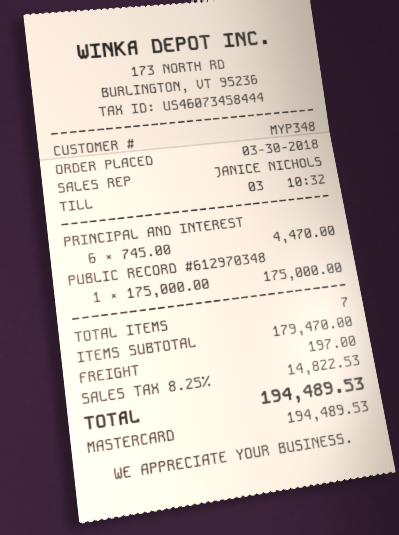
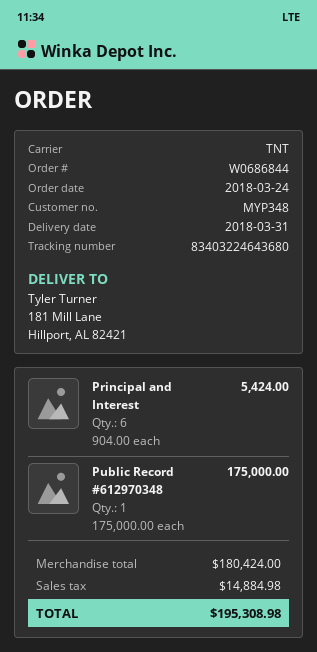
order date: 2018-03-30 -> 2018-03-24
PRINCIPAL AND INTEREST: 6 x 745.00 = 4470.00 -> 6 x 904.00 = 5424.00
subtotal: 179470.00 -> 180424.00
shipping: 197.00 -> none
tax: 14822.53 -> 14884.98
total: 194489.53 -> 195308.98

